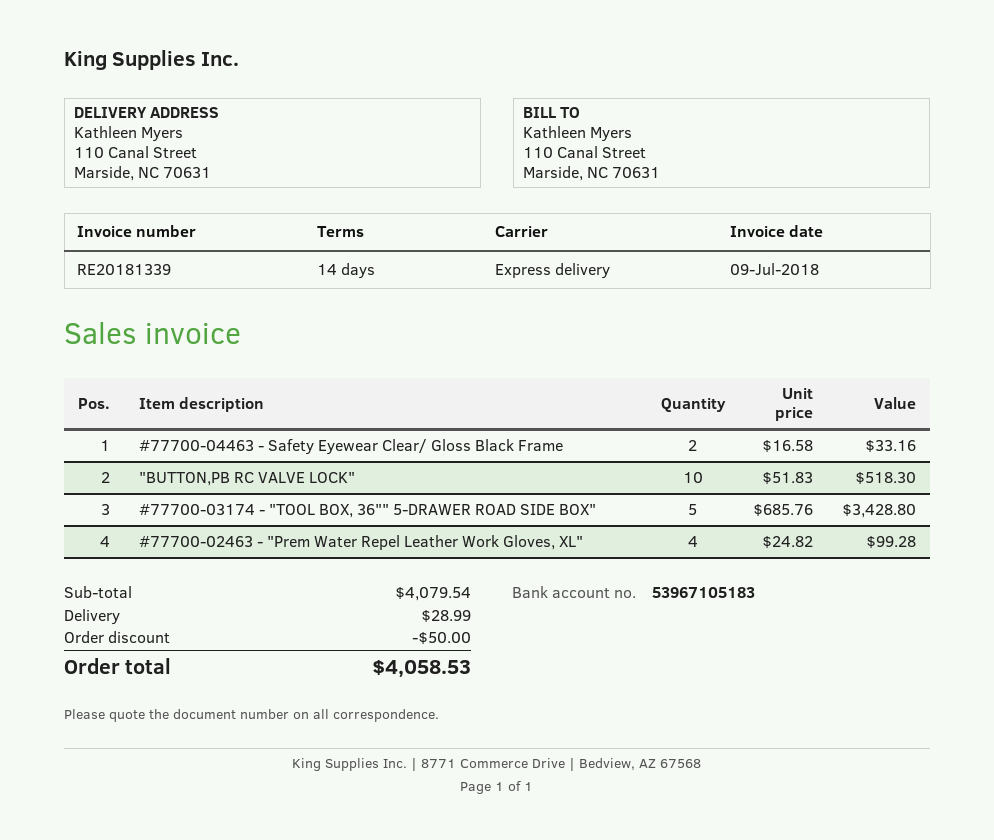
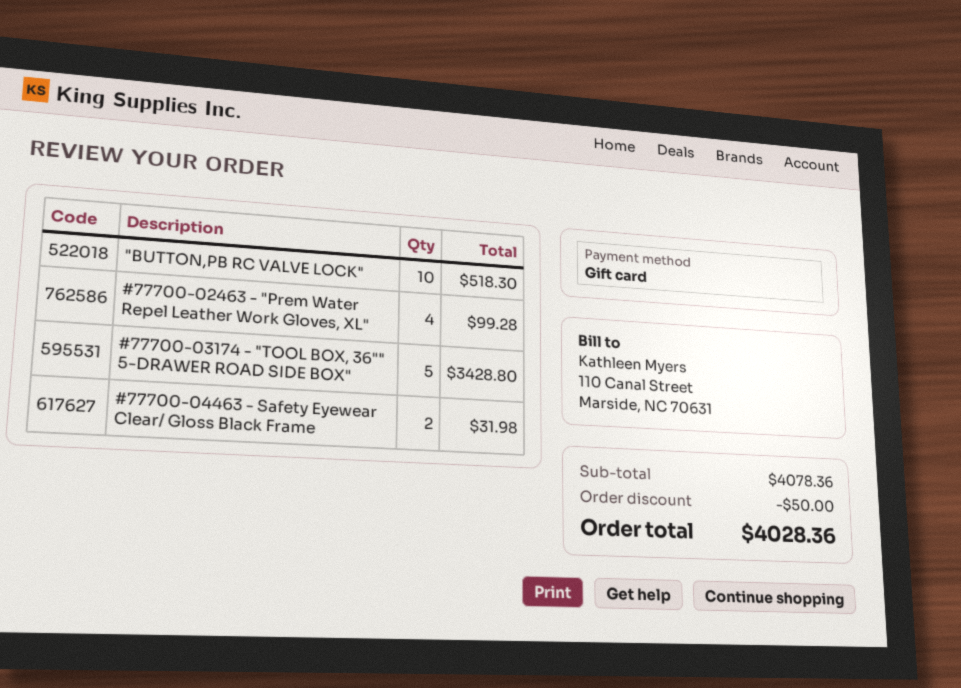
#77700-04463 - Safety Eyewear Clear/ Gloss Black Frame: 2 for 33.16 -> 2 for 31.98
subtotal: 4079.54 -> 4078.36
shipping: 28.99 -> none
total: 4058.53 -> 4028.36

